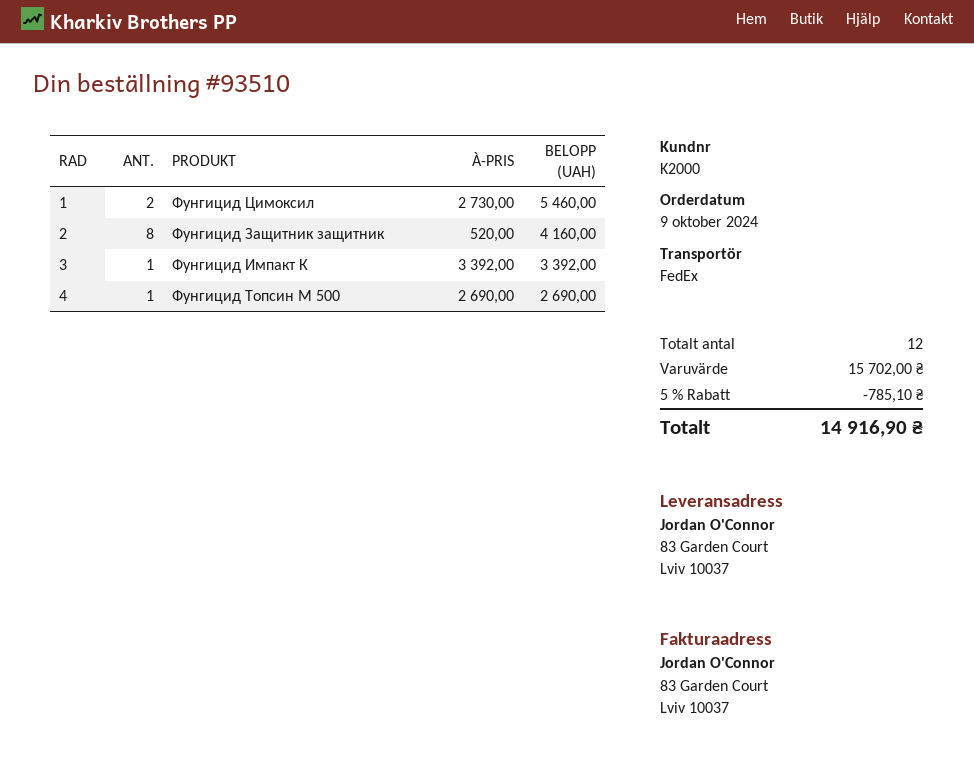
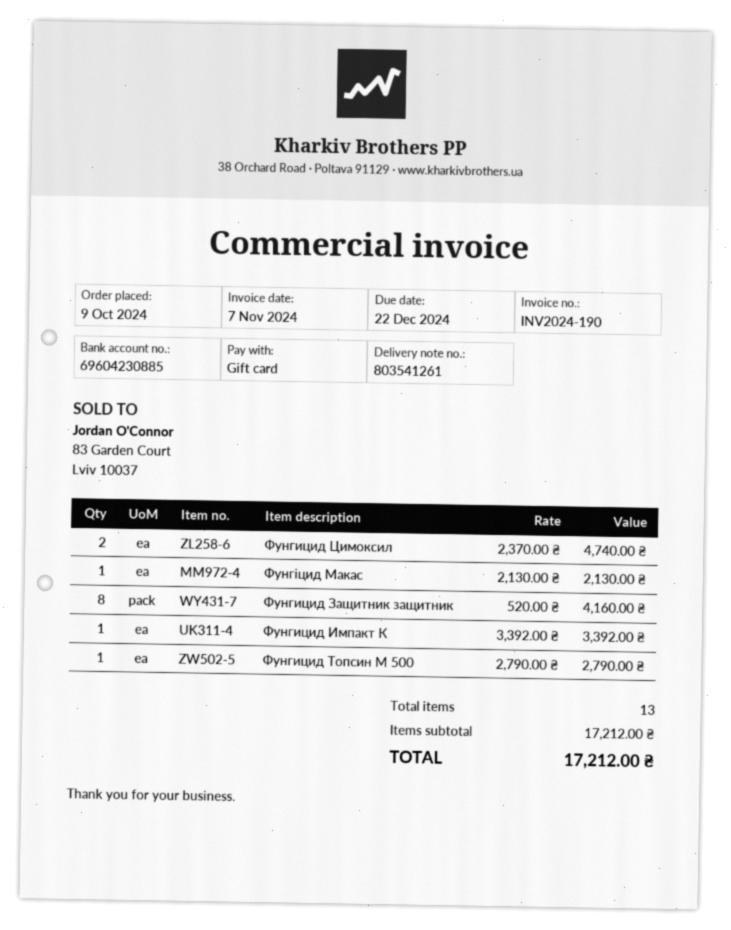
Фунгицид Цимоксил: 2 x 2730.00 = 5460.00 -> 2 x 2370.00 = 4740.00
Фунгицид Топсин М 500: 1 x 2690.00 = 2690.00 -> 1 x 2790.00 = 2790.00
Фунгіцид Макас: none -> 1 x 2130.00 = 2130.00
total quantity: 12 -> 13
subtotal: 15702.00 -> 17212.00
discount: 5% = 785.10 -> none
total: 14916.90 -> 17212.00

